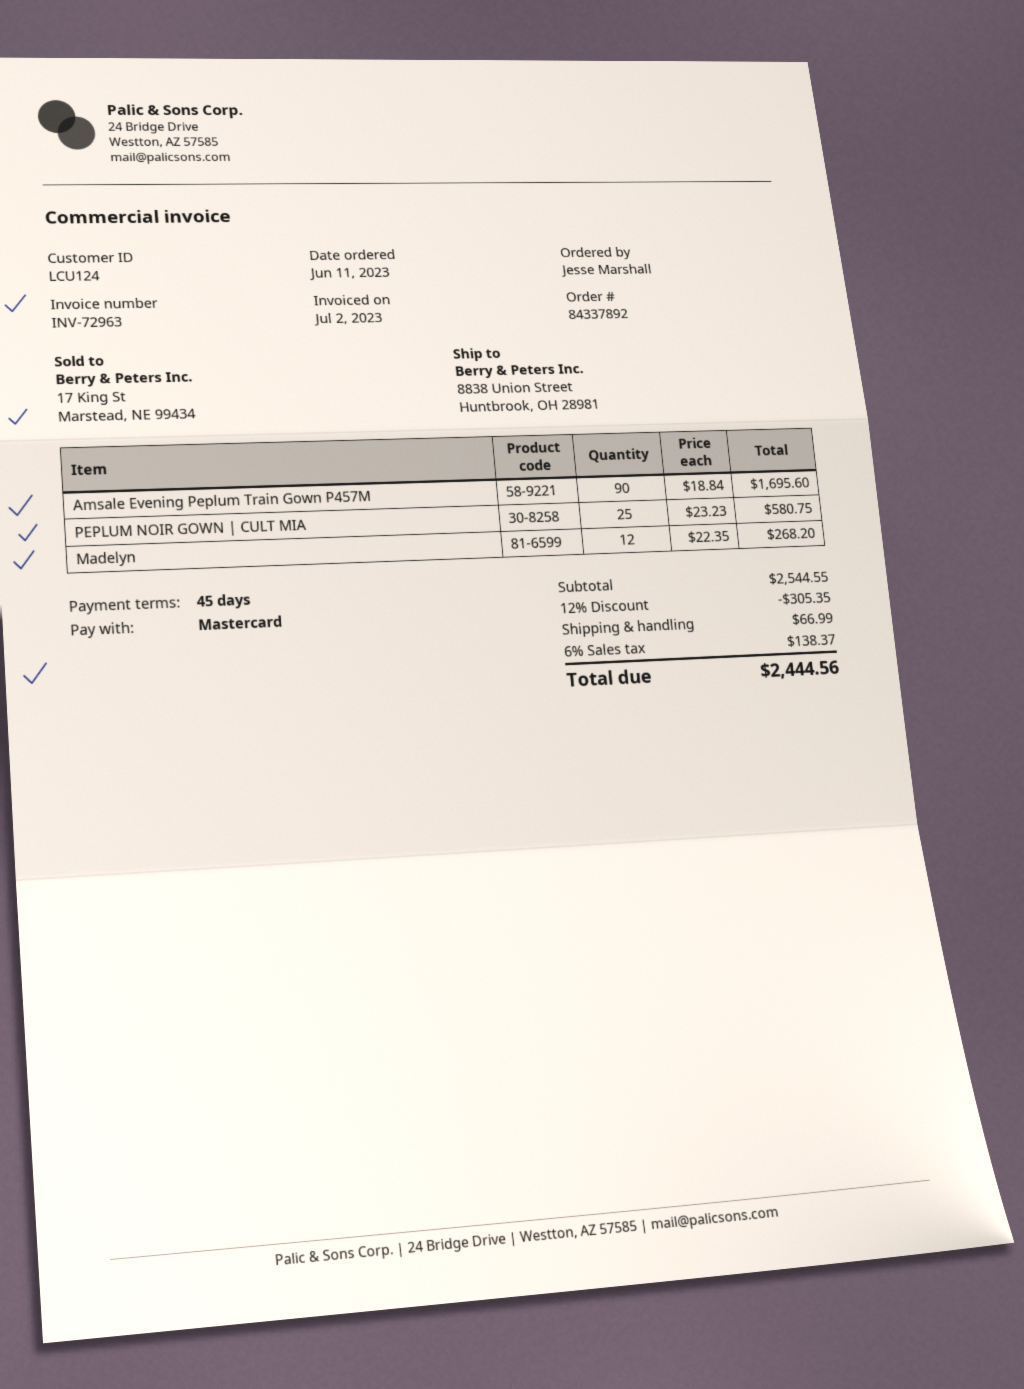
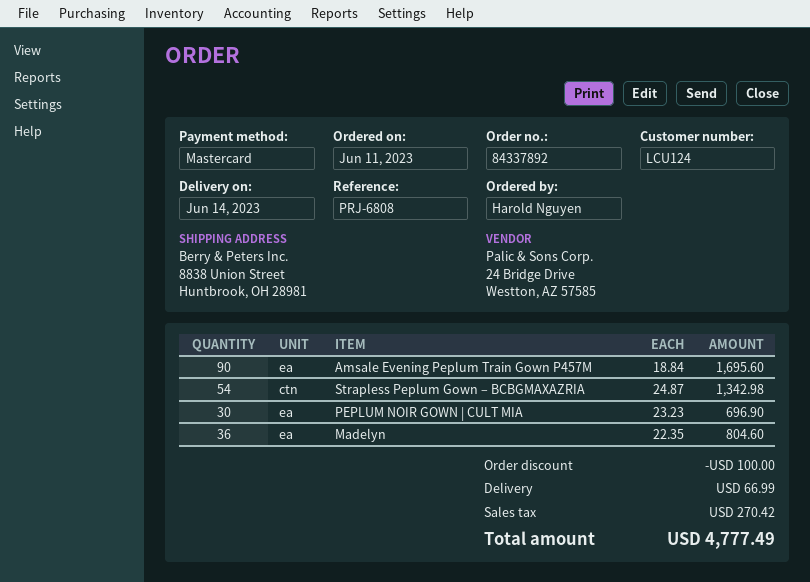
ordered by: Jesse Marshall -> Harold Nguyen
PEPLUM NOIR GOWN | CULT MIA: 25 x 23.23 = 580.75 -> 30 x 23.23 = 696.90
Madelyn: 12 x 22.35 = 268.20 -> 36 x 22.35 = 804.60
Strapless Peplum Gown – BCBGMAXAZRIA: none -> 54 x 24.87 = 1342.98
discount: 305.35 -> 100.00
tax: 138.37 -> 270.42
total: 2444.56 -> 4777.49

